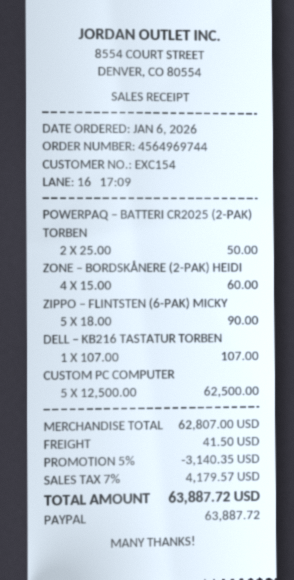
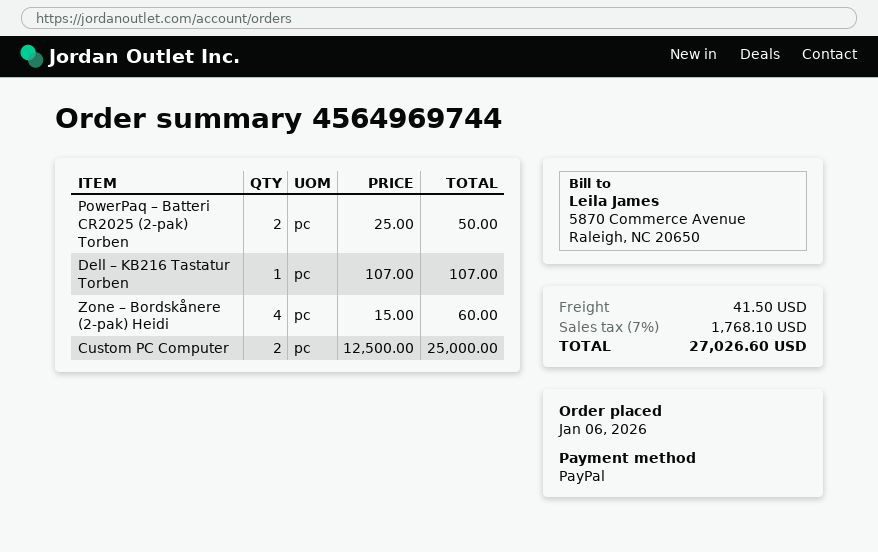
ZIPPO – FLINTSTEN (6-PAK) MICKY: 5 x 18.00 = 90.00 -> none
CUSTOM PC COMPUTER: 5 x 12500.00 = 62500.00 -> 2 x 12500.00 = 25000.00
discount: 5% = 3140.35 -> none
tax: 7% = 4179.57 -> 7% = 1768.10
total: 63887.72 -> 27026.60

